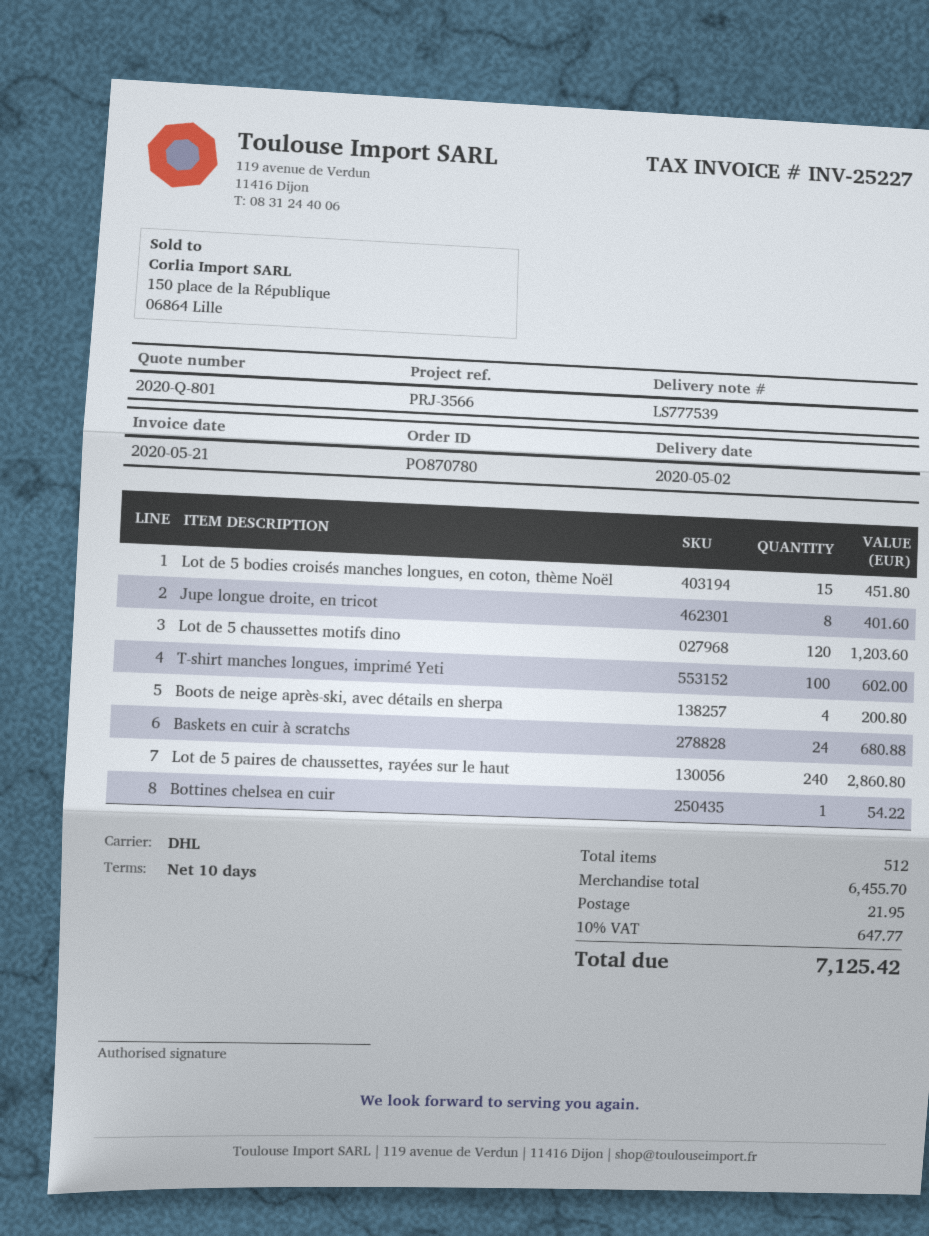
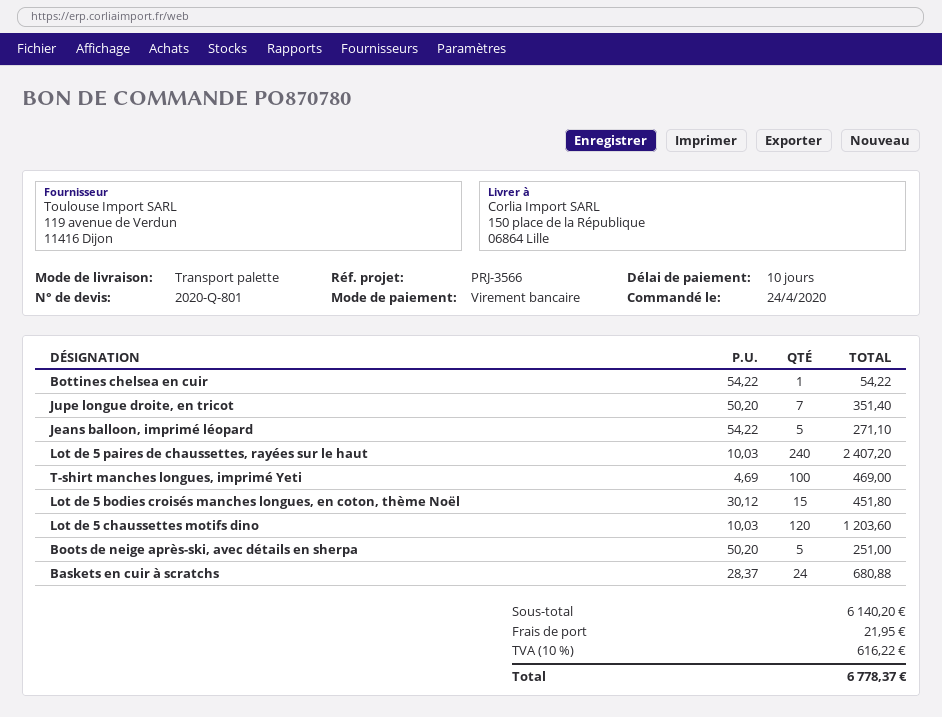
shipping method: DHL -> pallet freight
Jupe longue droite, en tricot: 8 for 401.60 -> 7 for 351.40
T-shirt manches longues, imprimé Yeti: 100 for 602.00 -> 100 for 469.00
Boots de neige après-ski, avec détails en sherpa: 4 for 200.80 -> 5 for 251.00
Lot de 5 paires de chaussettes, rayées sur le haut: 240 for 2860.80 -> 240 for 2407.20
Jeans balloon, imprimé léopard: none -> 5 for 271.10
subtotal: 6455.70 -> 6140.20
tax: 10% = 647.77 -> 10% = 616.22
total: 7125.42 -> 6778.37

